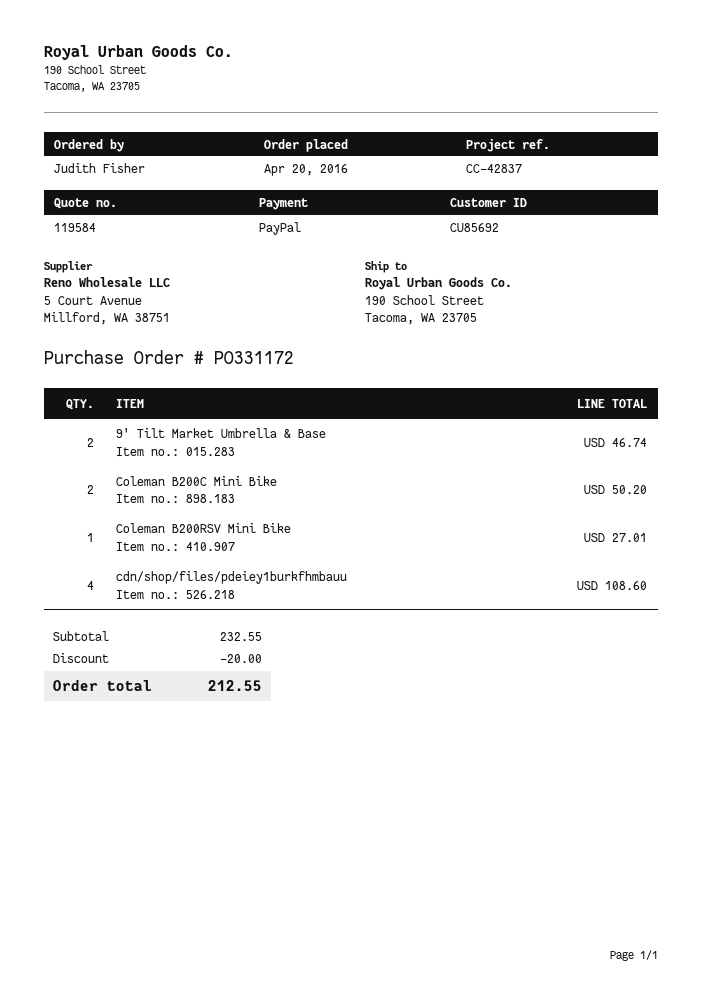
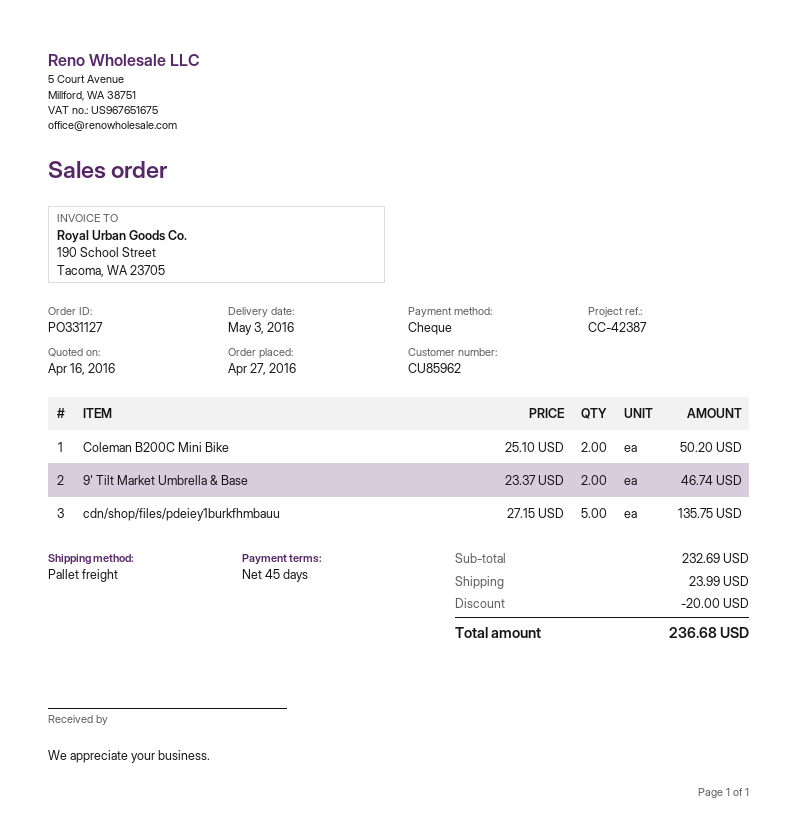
order number: PO331172 -> PO331127
order date: 2016-04-20 -> 2016-04-27
customer number: CU85692 -> CU85962
reference: CC-42837 -> CC-42387
payment method: PayPal -> cheque
Coleman B200RSV Mini Bike: 1 for 27.01 -> none
cdn/shop/files/pdeiey1burkfhmbauu: 4 for 108.60 -> 5 for 135.75
subtotal: 232.55 -> 232.69
shipping: none -> 23.99
total: 212.55 -> 236.68

